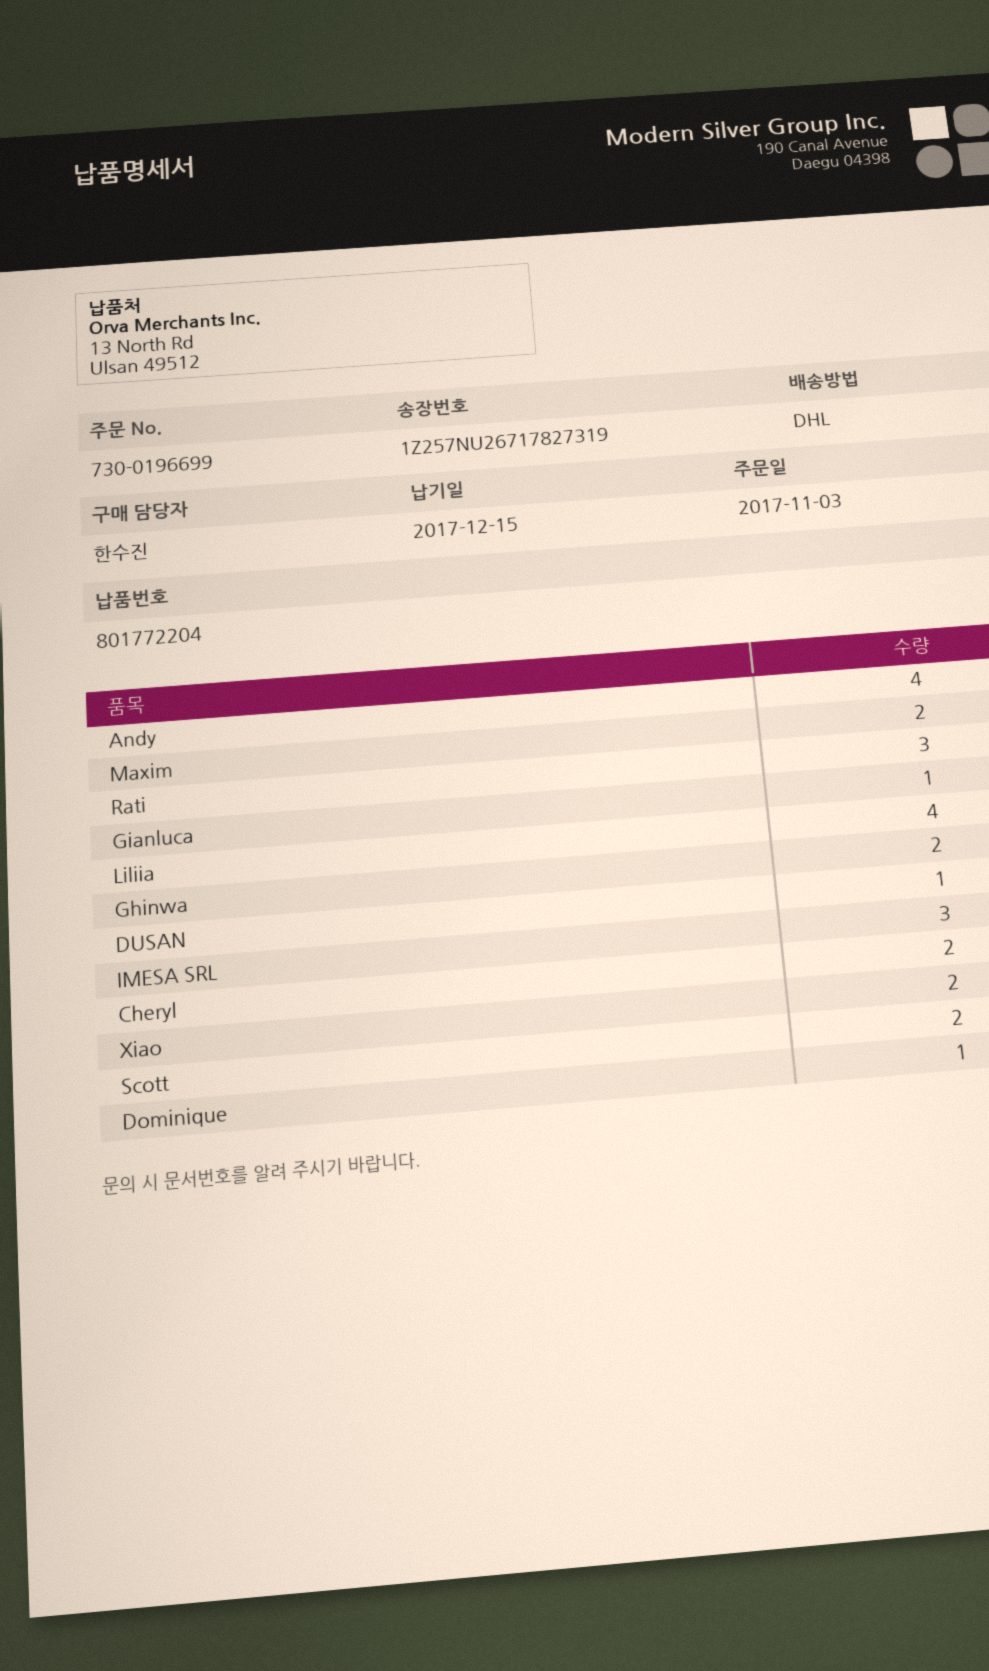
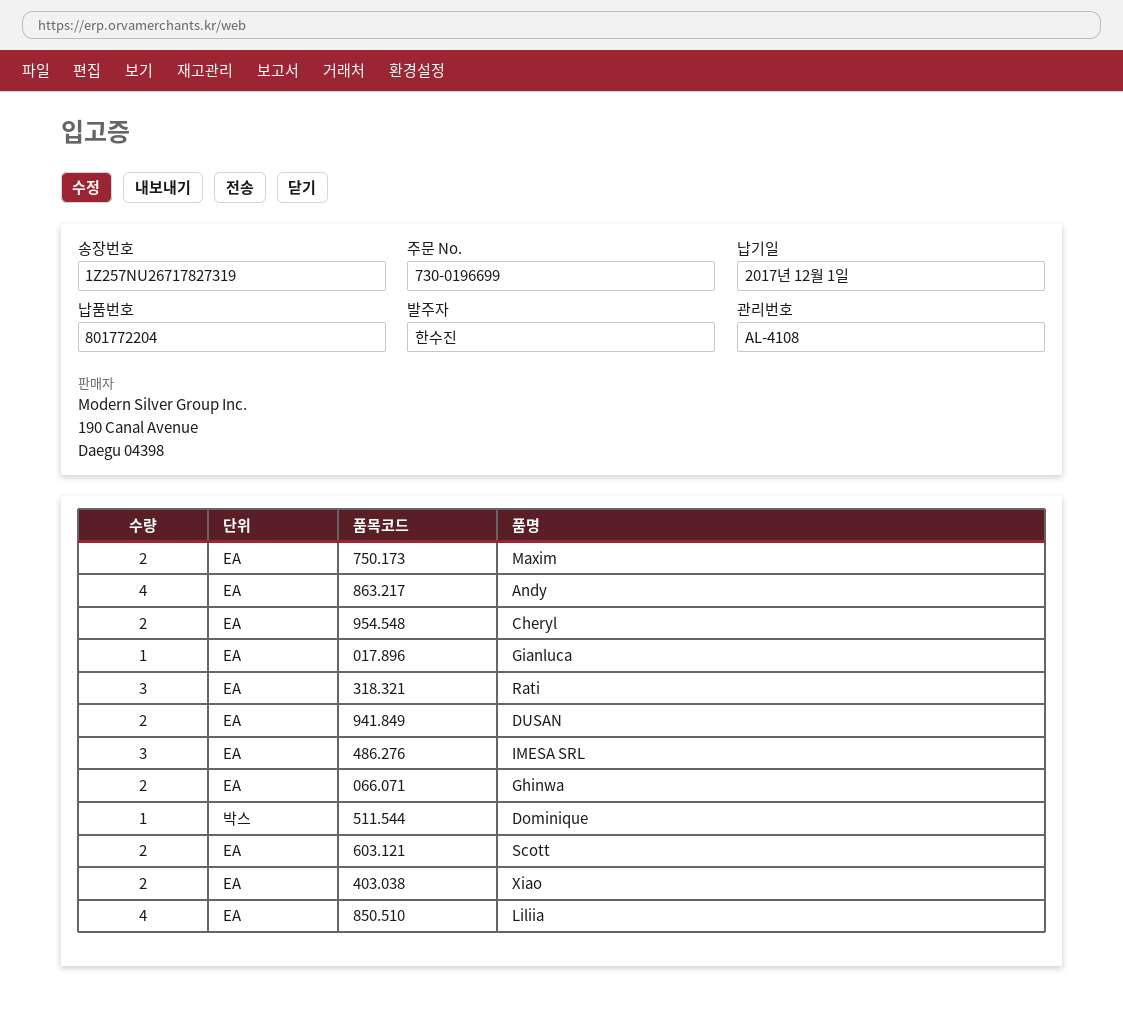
delivery date: 2017-12-15 -> 2017-12-01
DUSAN: 1 -> 2

